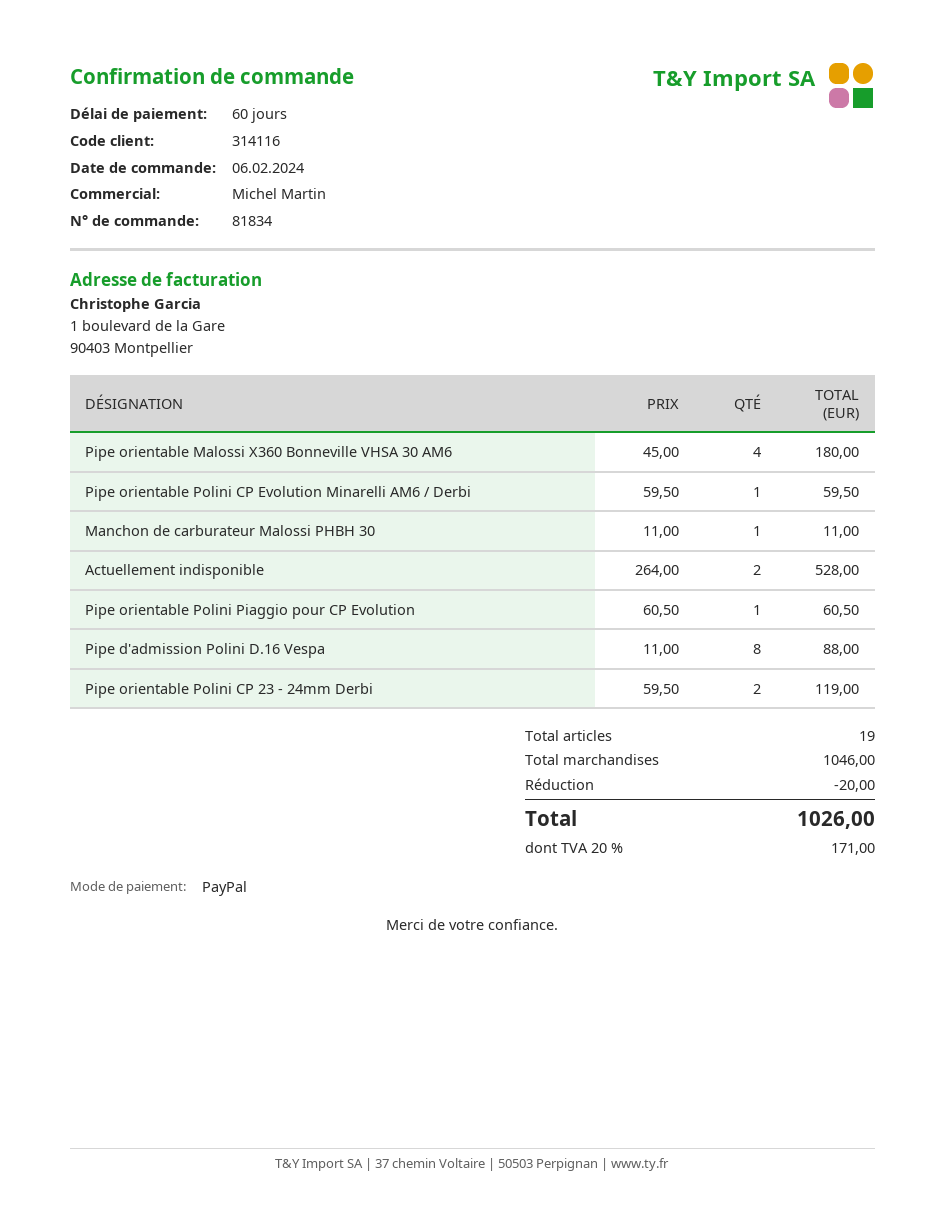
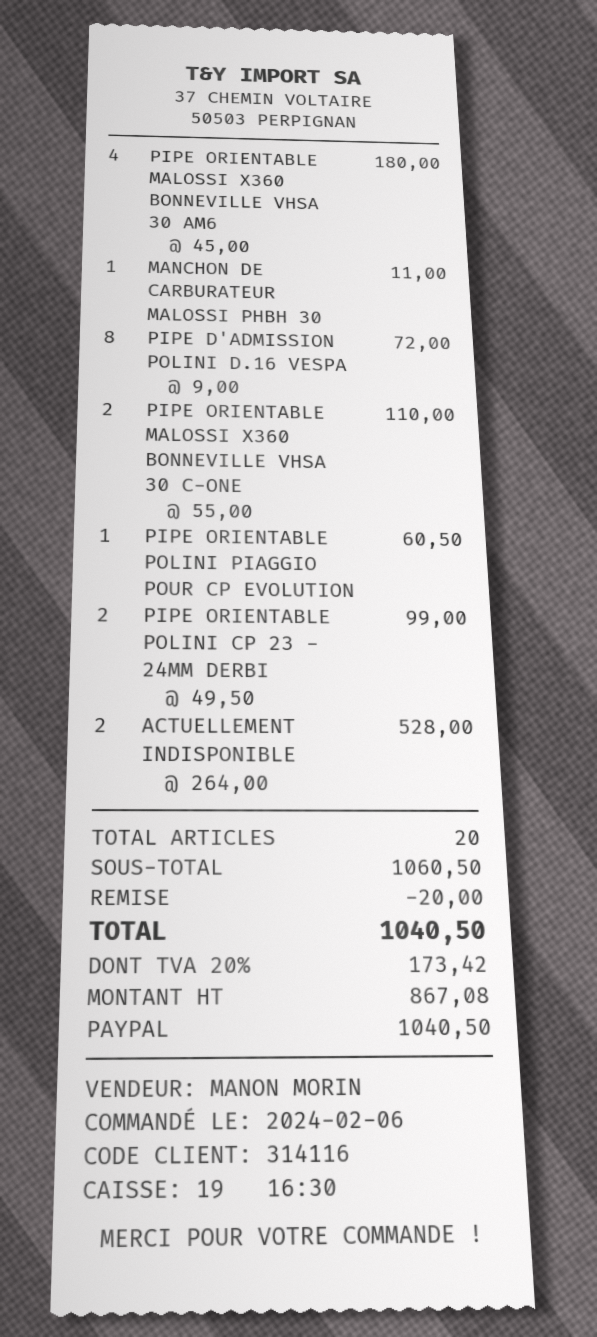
sales rep: Michel Martin -> MANON MORIN
Pipe orientable Polini CP Evolution Minarelli AM6 / Derbi: 1 x 59.50 = 59.50 -> none
Pipe d'admission Polini D.16 Vespa: 8 x 11.00 = 88.00 -> 8 x 9.00 = 72.00
Pipe orientable Polini CP 23 - 24mm Derbi: 2 x 59.50 = 119.00 -> 2 x 49.50 = 99.00
PIPE ORIENTABLE MALOSSI X360 BONNEVILLE VHSA 30 C-ONE: none -> 2 x 55.00 = 110.00
total quantity: 19 -> 20
subtotal: 1046.00 -> 1060.50
tax: 20% = 171.00 -> 20% = 173.42
total: 1026.00 -> 1040.50

